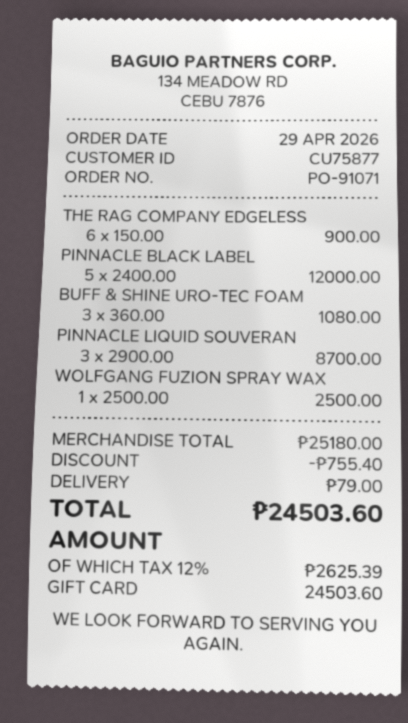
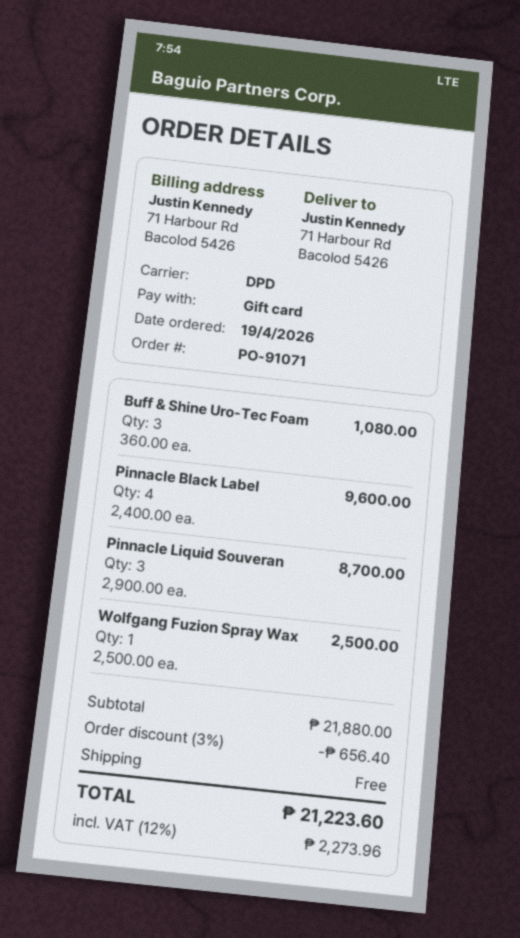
order date: 2026-04-29 -> 2026-04-19
THE RAG COMPANY EDGELESS: 6 x 150.00 = 900.00 -> none
PINNACLE BLACK LABEL: 5 x 2400.00 = 12000.00 -> 4 x 2400.00 = 9600.00
subtotal: 25180.00 -> 21880.00
discount: 755.40 -> 656.40
shipping: 79.00 -> 0.00
tax: 12% = 2625.39 -> 12% = 2273.96
total: 24503.60 -> 21223.60

